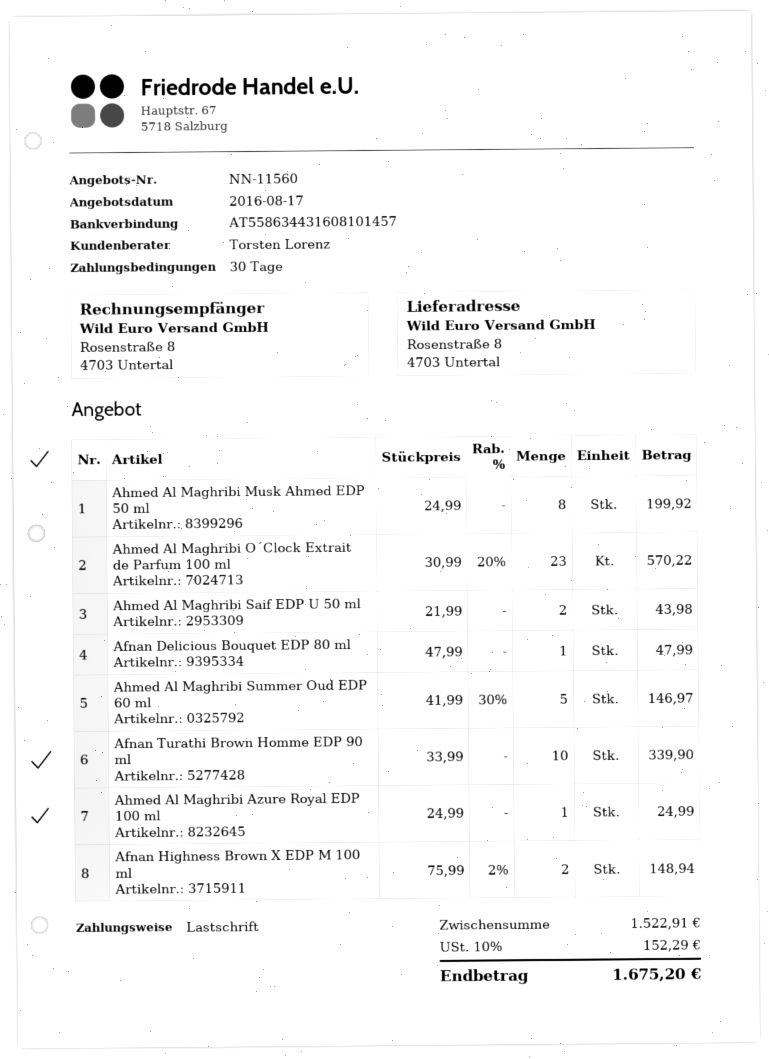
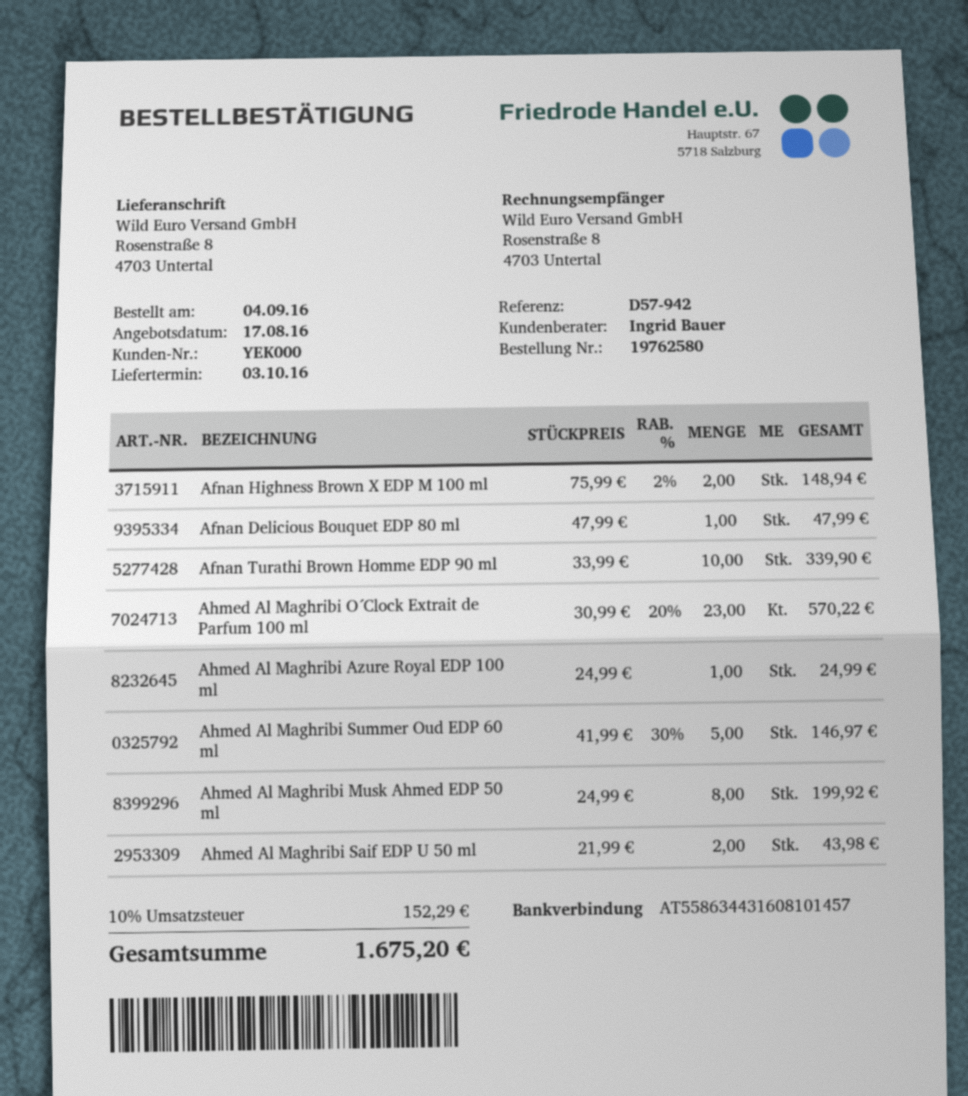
sales rep: Torsten Lorenz -> Ingrid Bauer

